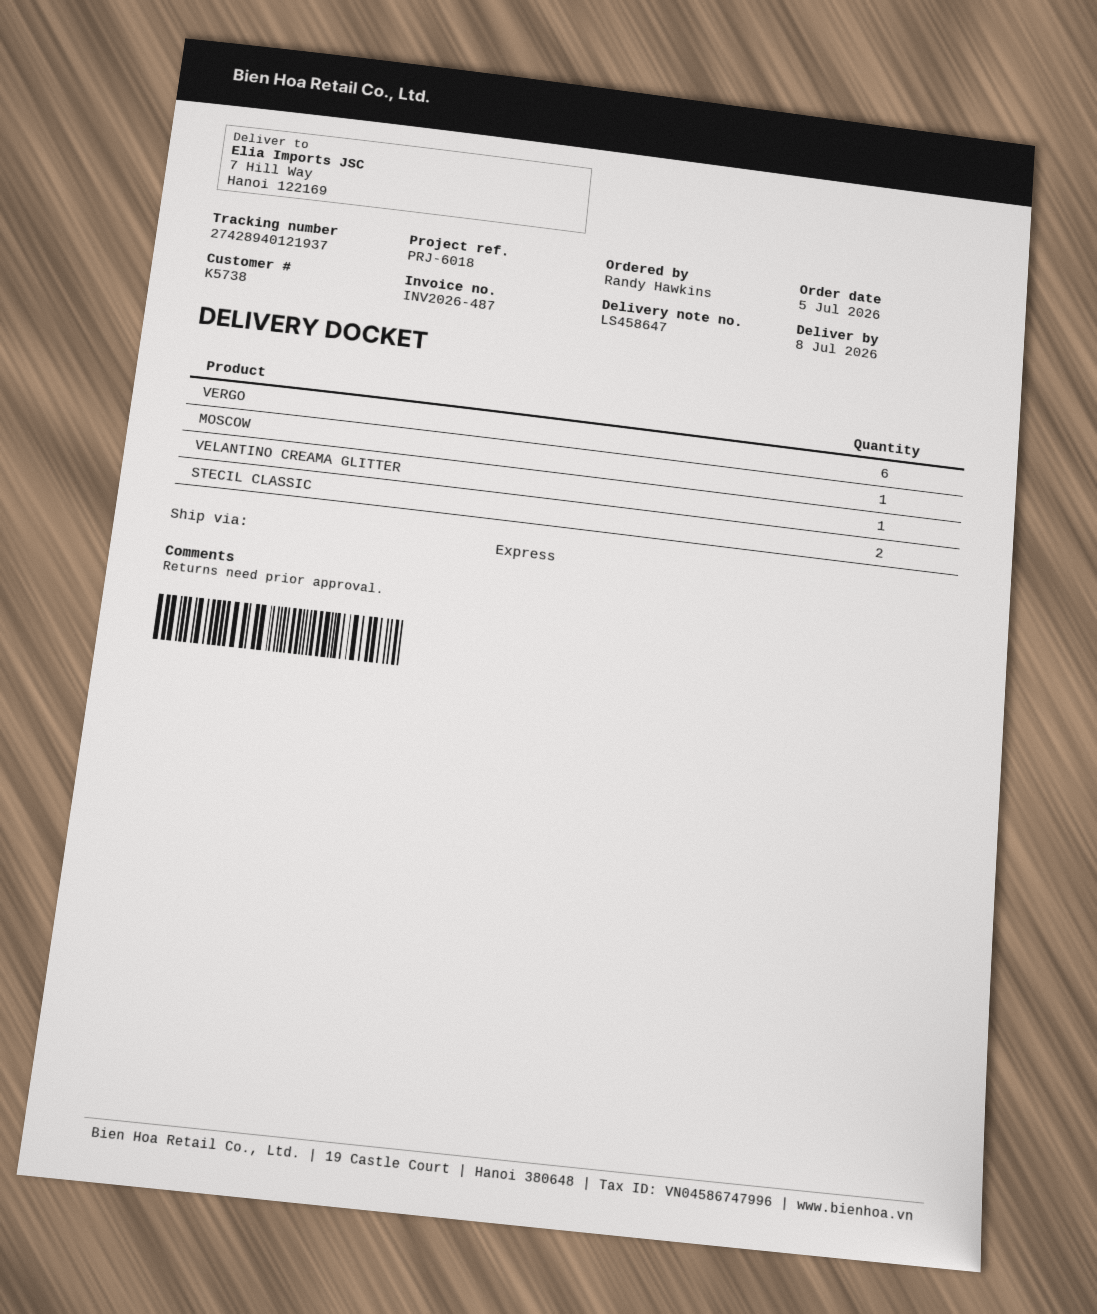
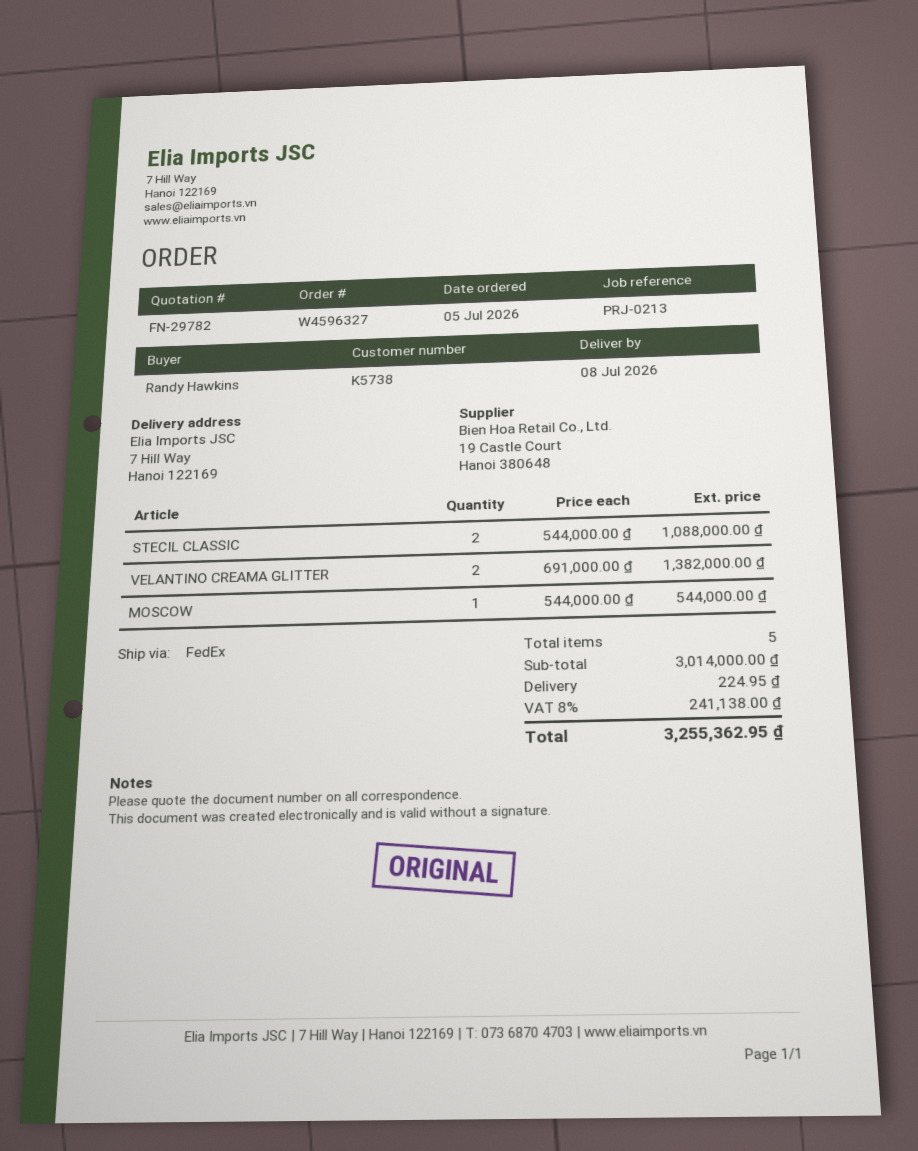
reference: PRJ-6018 -> PRJ-0213
shipping method: express -> FedEx
VERGO: 6 -> none
VELANTINO CREAMA GLITTER: 1 -> 2

